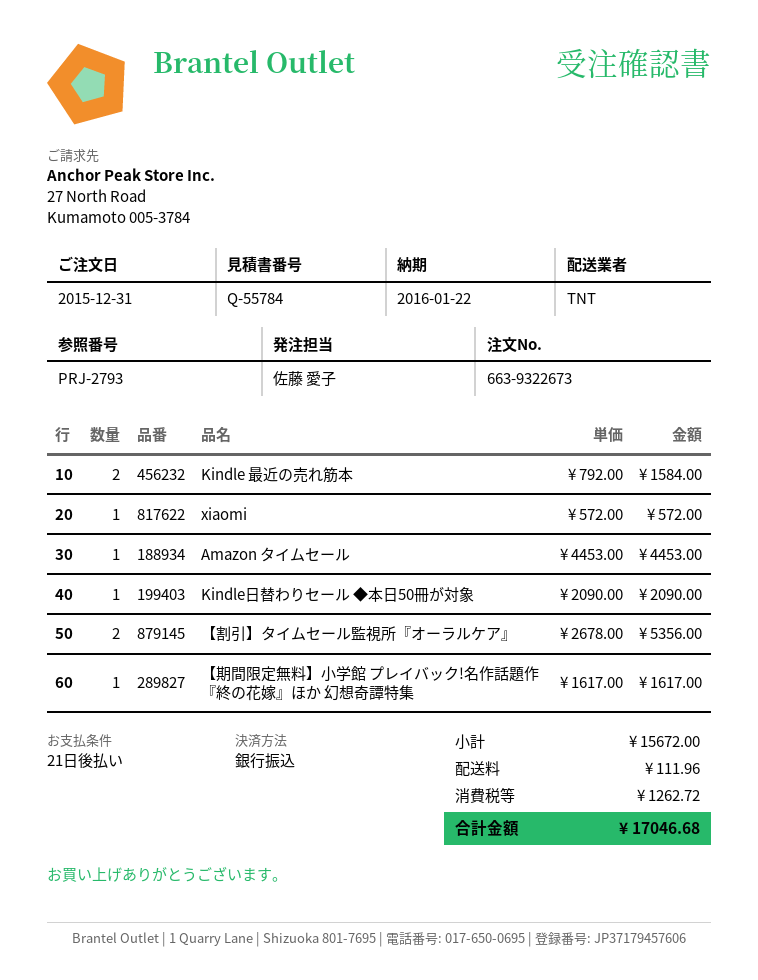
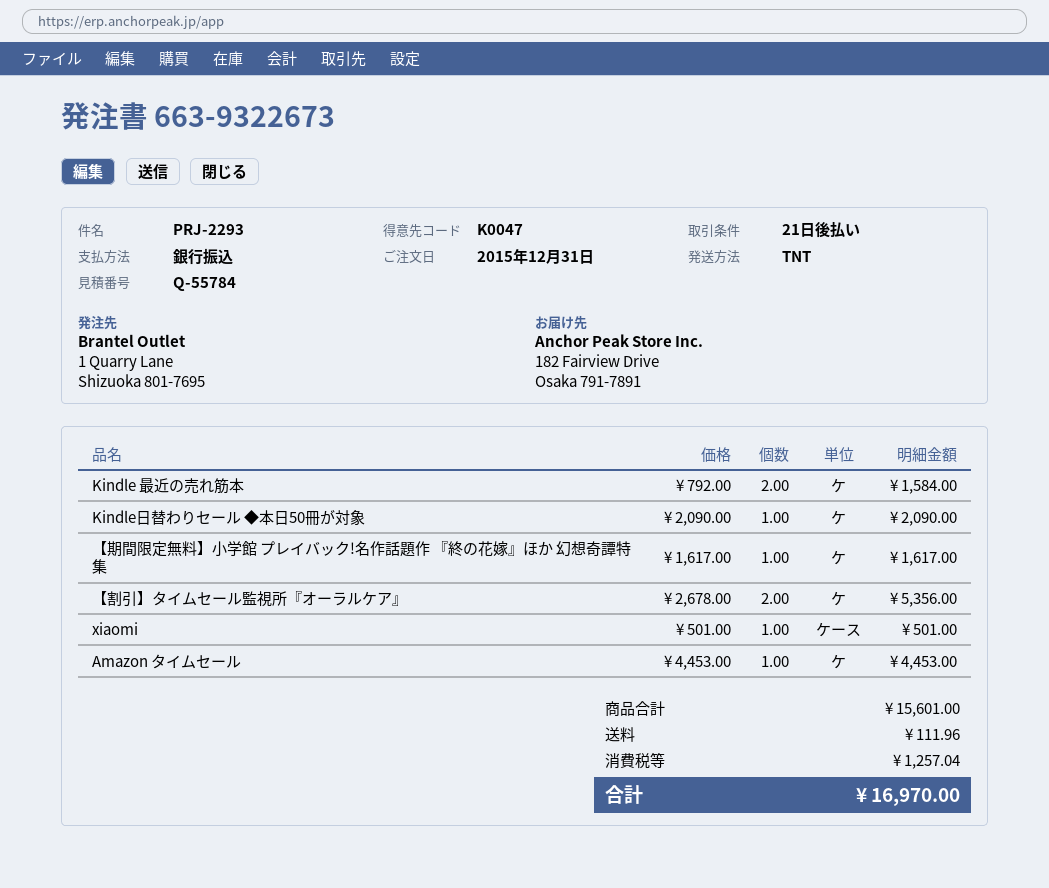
reference: PRJ-2793 -> PRJ-2293
xiaomi: 1 x 572.00 = 572.00 -> 1 x 501.00 = 501.00
subtotal: 15672.00 -> 15601.00
tax: 1262.72 -> 1257.04
total: 17046.68 -> 16970.00

